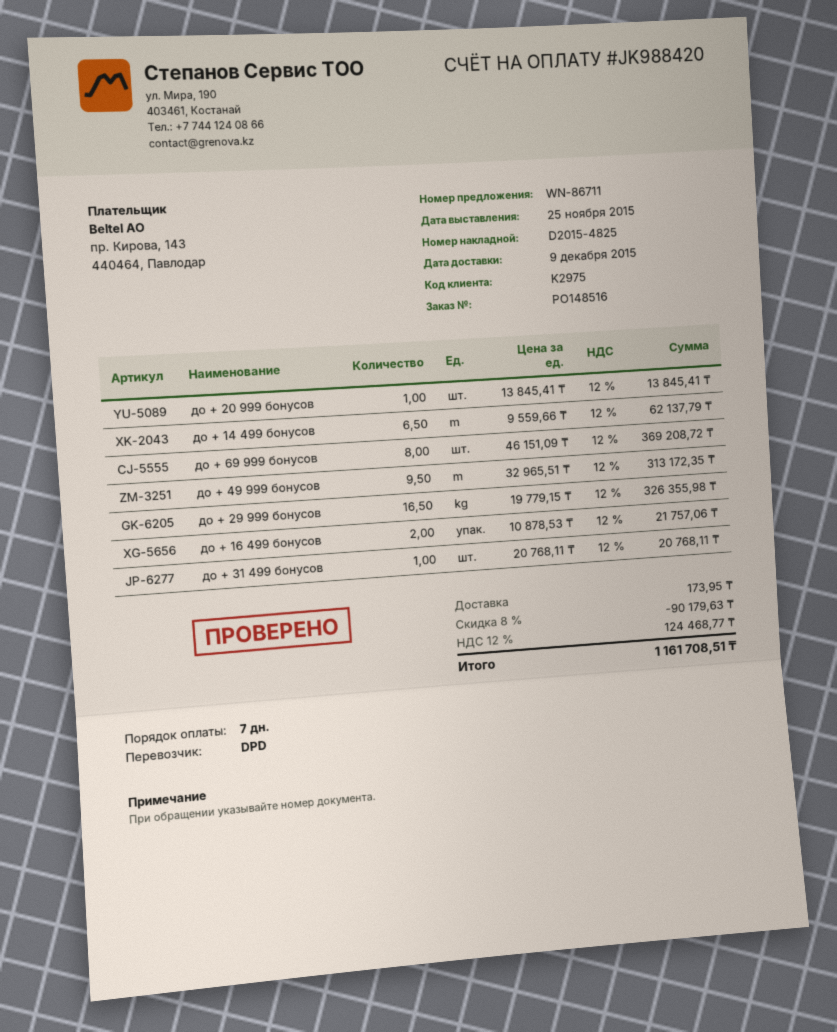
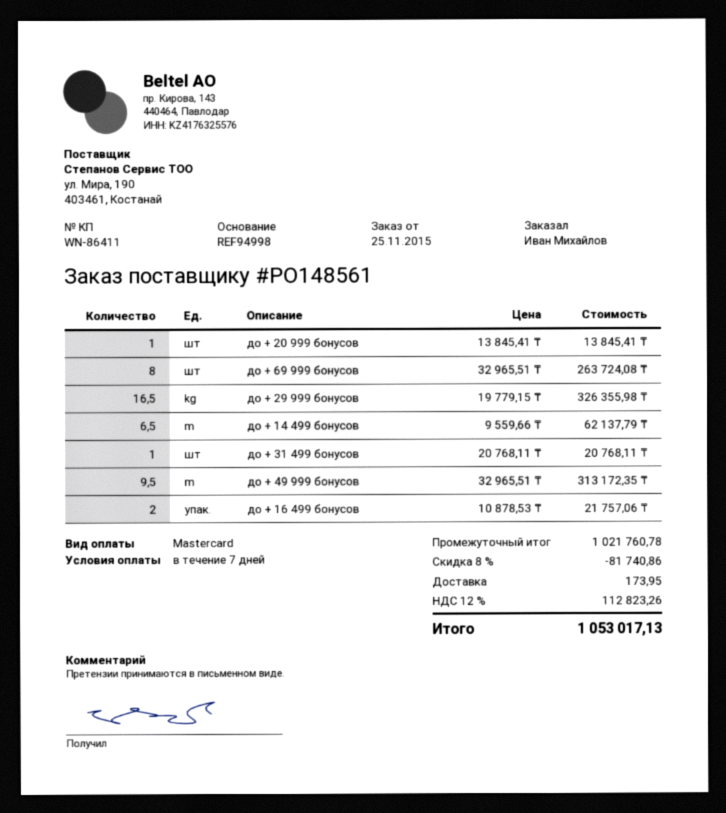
quote number: WN-86711 -> WN-86411
order number: PO148516 -> PO148561
до + 69 999 бонусов: 8 x 46151.09 = 369208.72 -> 8 x 32965.51 = 263724.08
discount: 8% = 90179.63 -> 8% = 81740.86
tax: 12% = 124468.77 -> 12% = 112823.26
total: 1161708.51 -> 1053017.13

